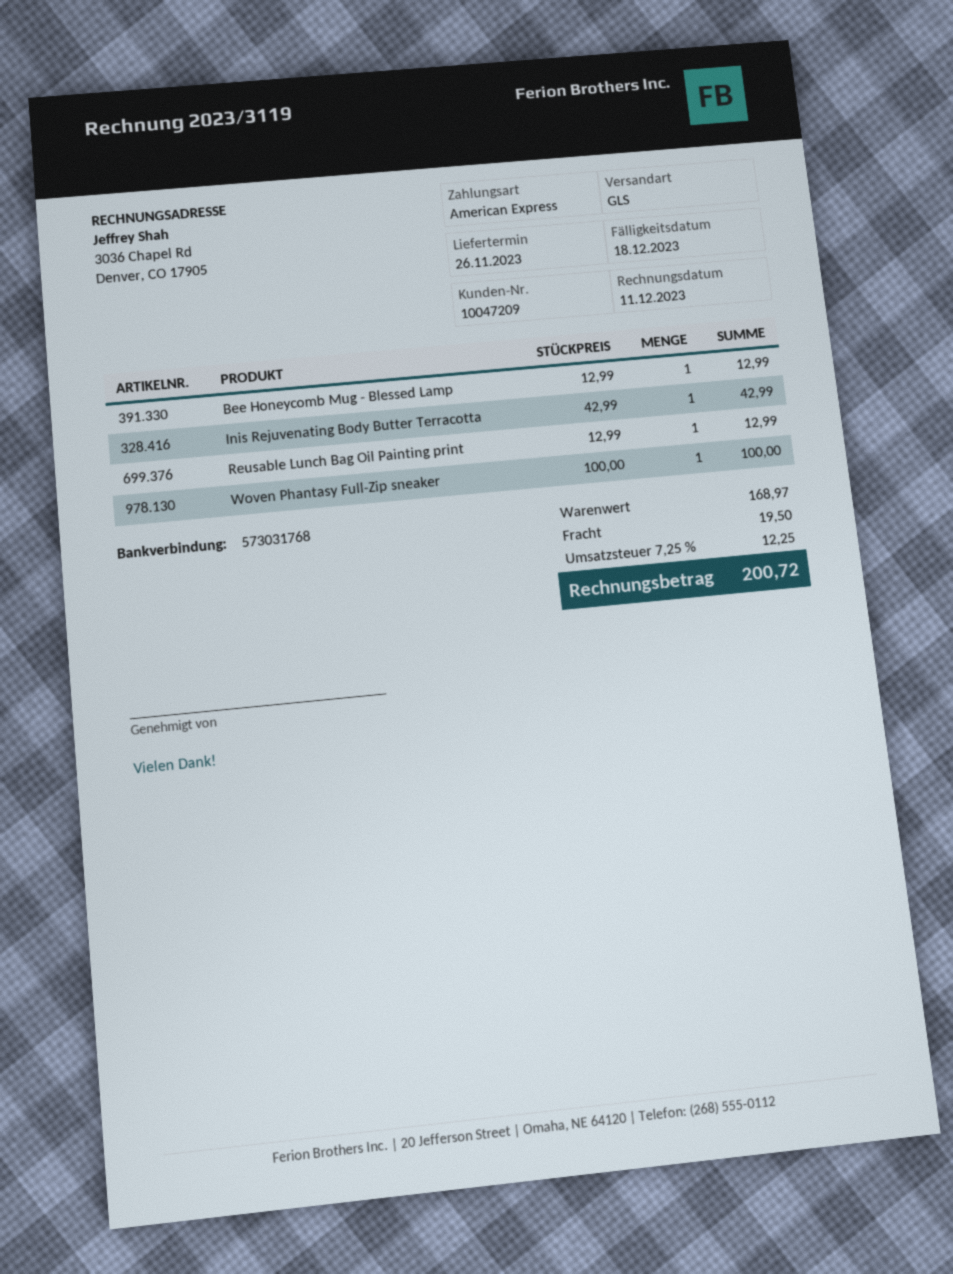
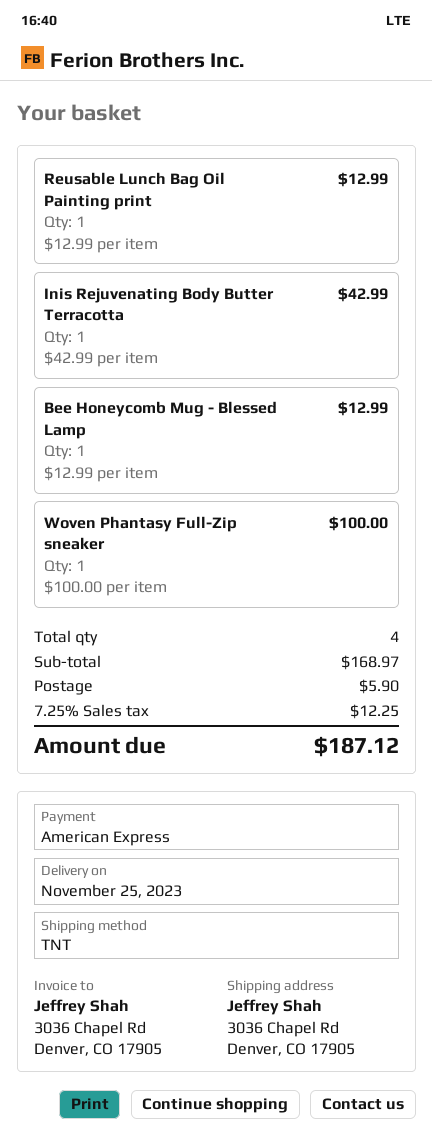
delivery date: 2023-11-26 -> 2023-11-25
shipping method: GLS -> TNT
shipping: 19.50 -> 5.90
total: 200.72 -> 187.12

